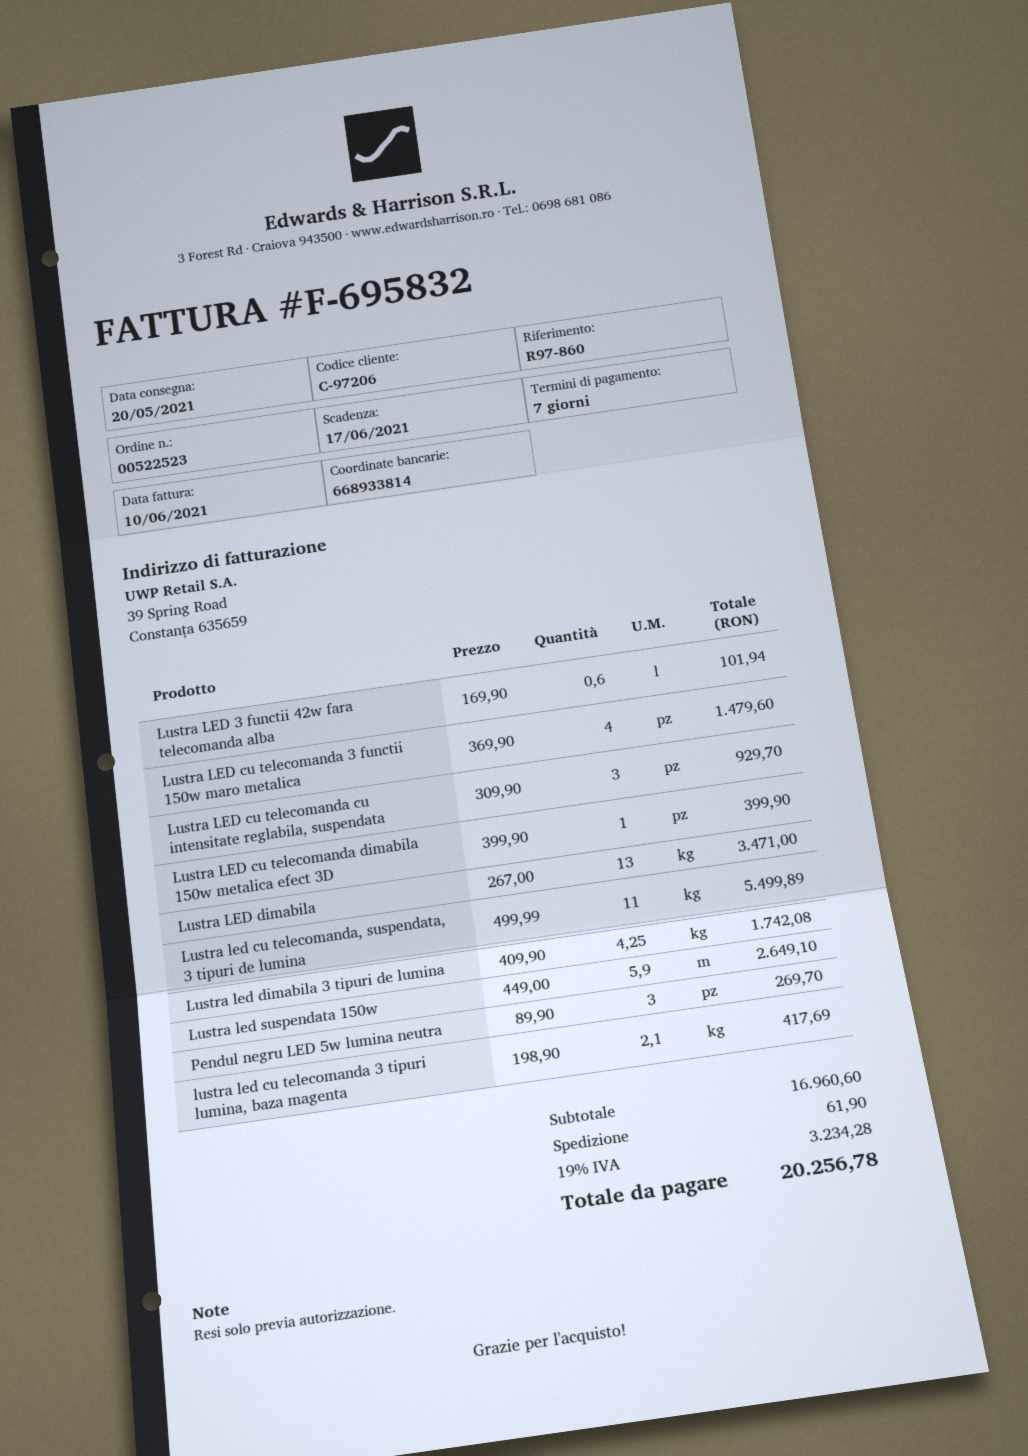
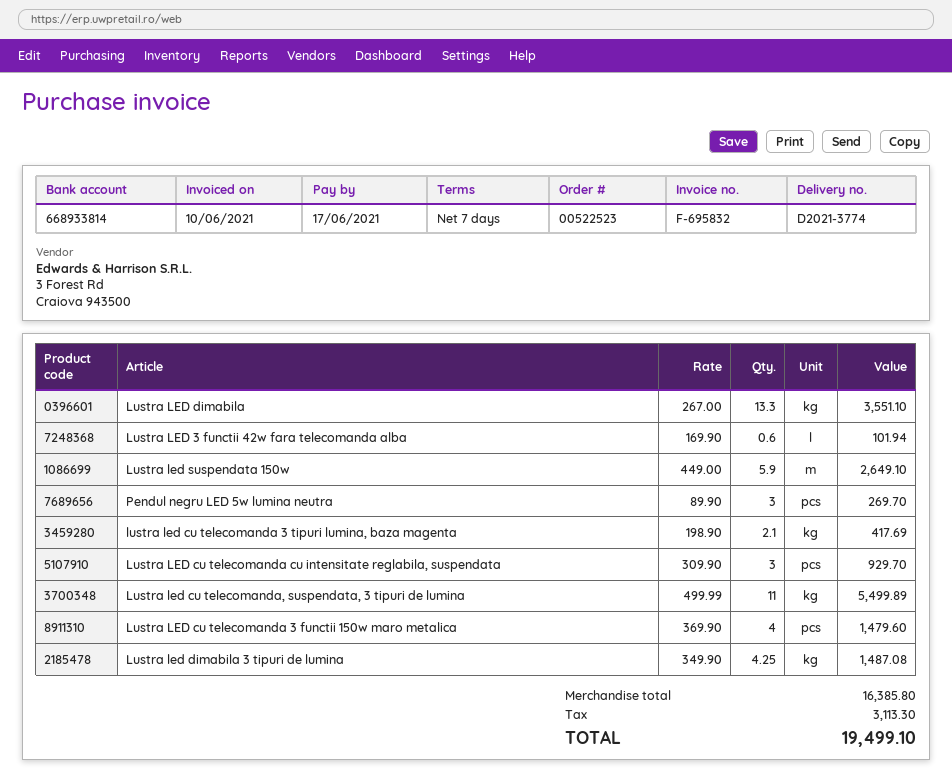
Lustra LED cu telecomanda dimabila 150w metalica efect 3D: 1 x 399.90 = 399.90 -> none
Lustra LED dimabila: 13 x 267.00 = 3471.00 -> 13.3 x 267.00 = 3551.10
Lustra led dimabila 3 tipuri de lumina: 4.25 x 409.90 = 1742.08 -> 4.25 x 349.90 = 1487.08
subtotal: 16960.60 -> 16385.80
shipping: 61.90 -> none
tax: 3234.28 -> 3113.30
total: 20256.78 -> 19499.10

